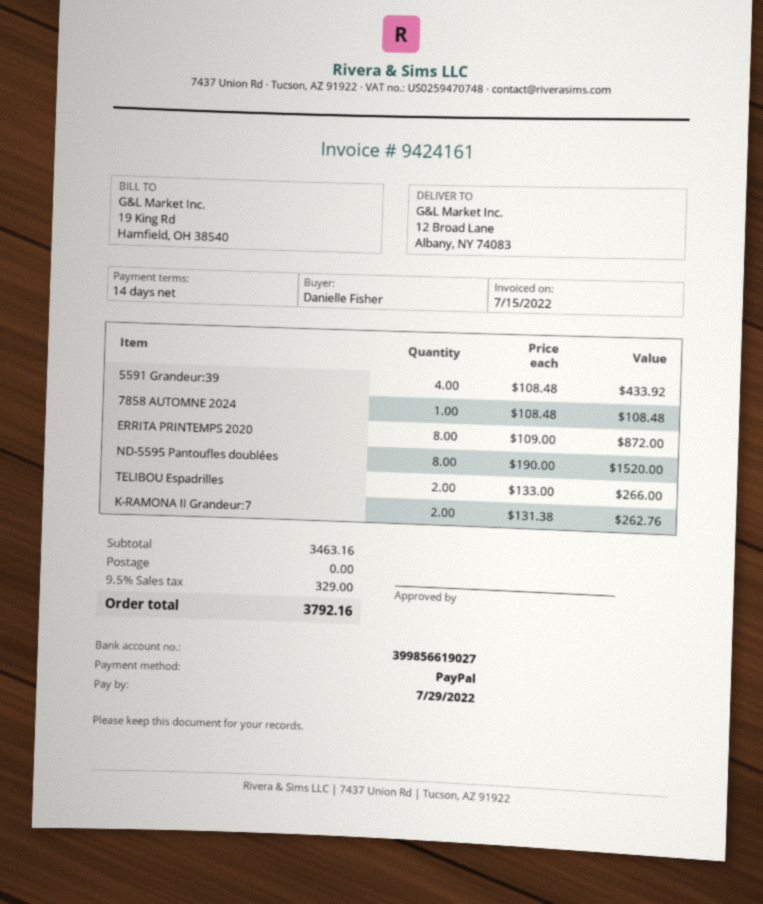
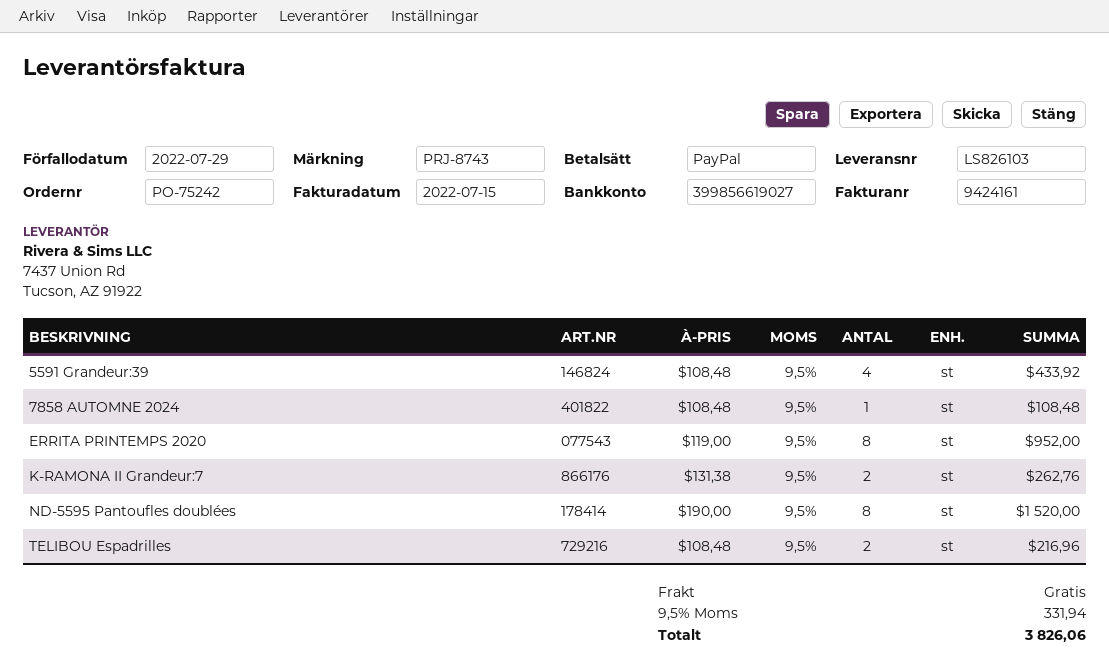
ERRITA PRINTEMPS 2020: 8 x 109.00 = 872.00 -> 8 x 119.00 = 952.00
TELIBOU Espadrilles: 2 x 133.00 = 266.00 -> 2 x 108.48 = 216.96
tax: 9.5% = 329.00 -> 9.5% = 331.94
total: 3792.16 -> 3826.06

